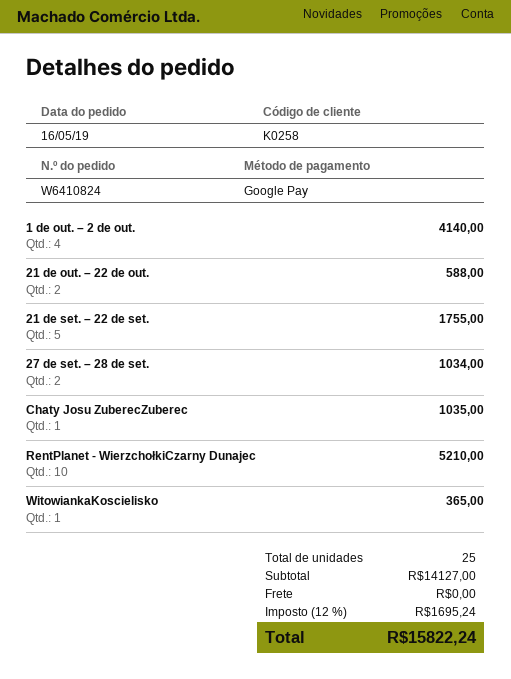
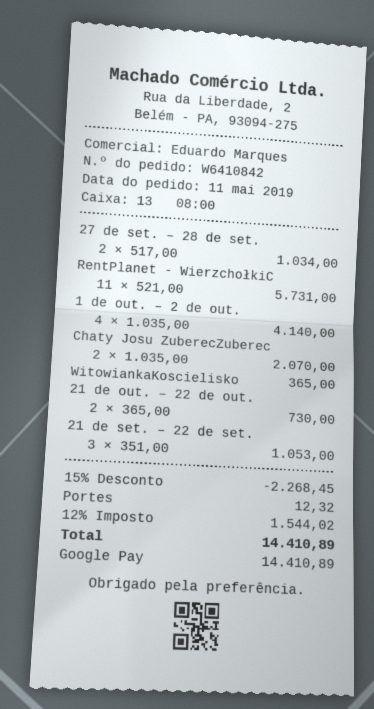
order number: W6410824 -> W6410842
order date: 2019-05-16 -> 2019-05-11
21 de out. – 22 de out.: 2 for 588.00 -> 2 for 730.00
21 de set. – 22 de set.: 5 for 1755.00 -> 3 for 1053.00
Chaty Josu ZuberecZuberec: 1 for 1035.00 -> 2 for 2070.00
RentPlanet - WierzchołkiCzarny Dunajec: 10 for 5210.00 -> 11 for 5731.00
discount: none -> 15% = 2268.45
shipping: 0.00 -> 12.32
tax: 12% = 1695.24 -> 12% = 1544.02
total: 15822.24 -> 14410.89

